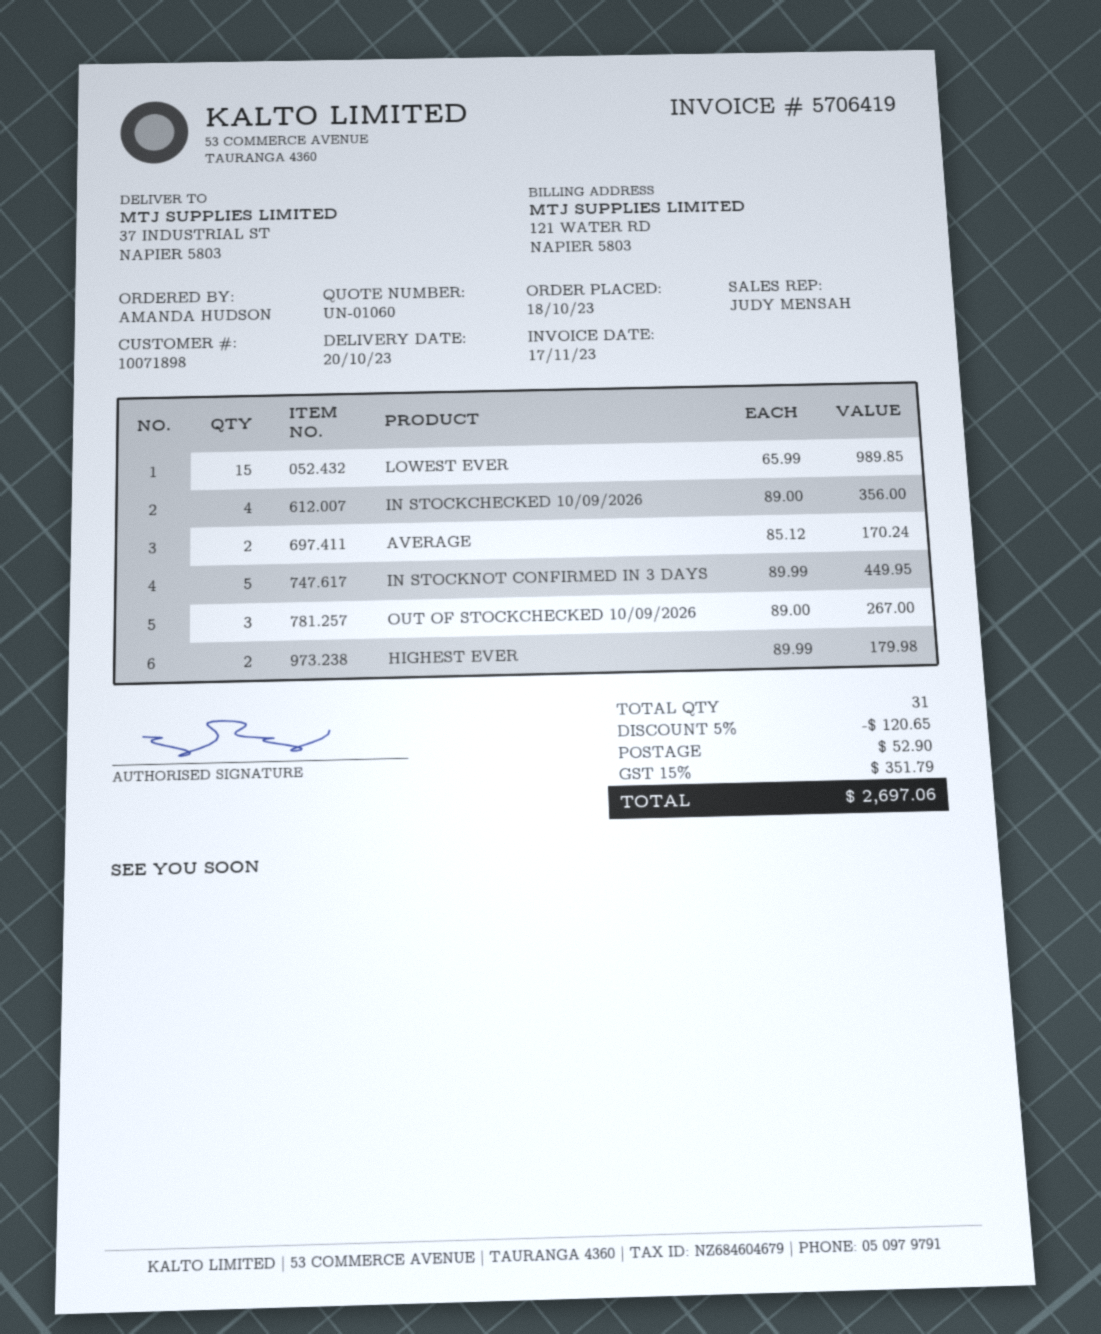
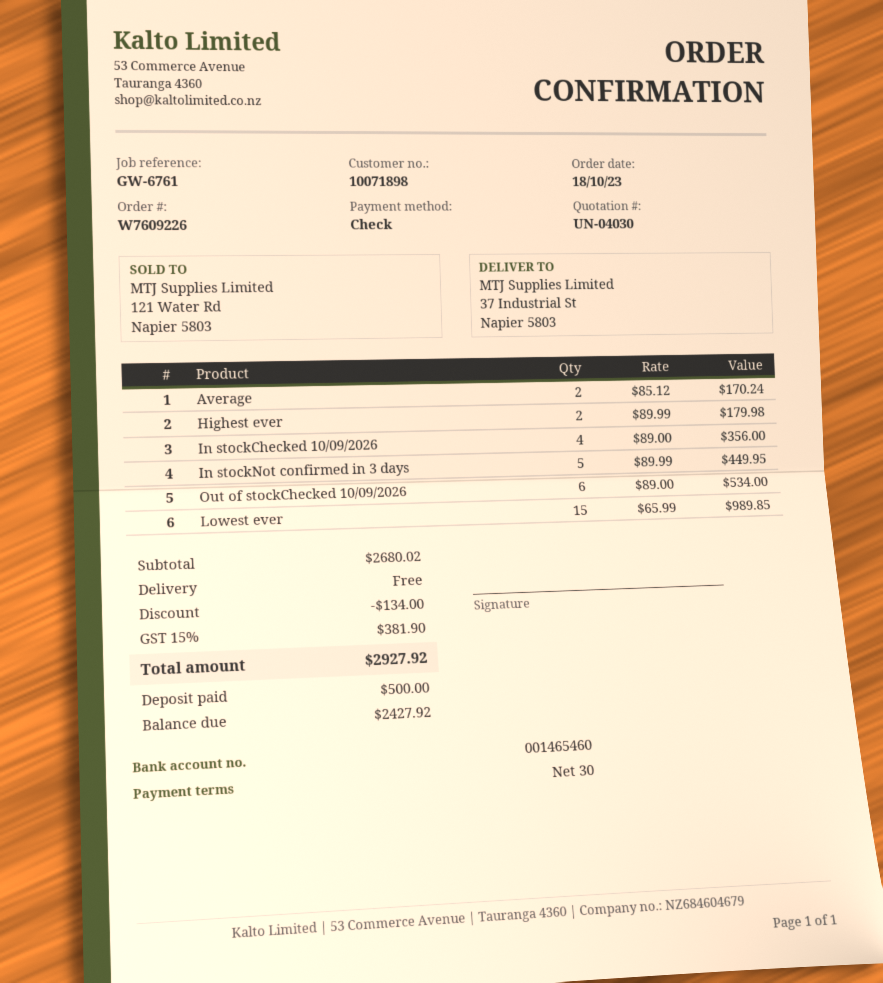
quote number: UN-01060 -> UN-04030
OUT OF STOCKCHECKED 10/09/2026: 3 x 89.00 = 267.00 -> 6 x 89.00 = 534.00
discount: 120.65 -> 134.00
shipping: 52.90 -> 0.00
tax: 15% = 351.79 -> 15% = 381.90
total: 2697.06 -> 2927.92

